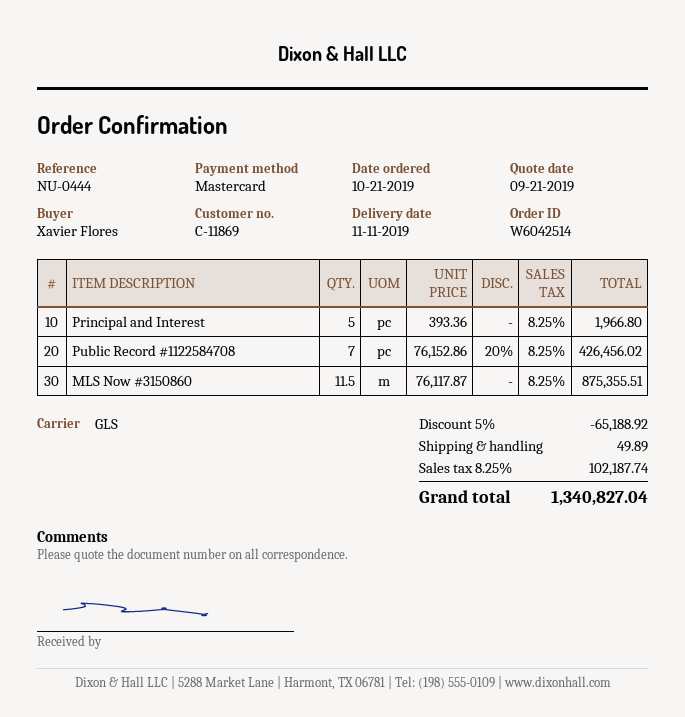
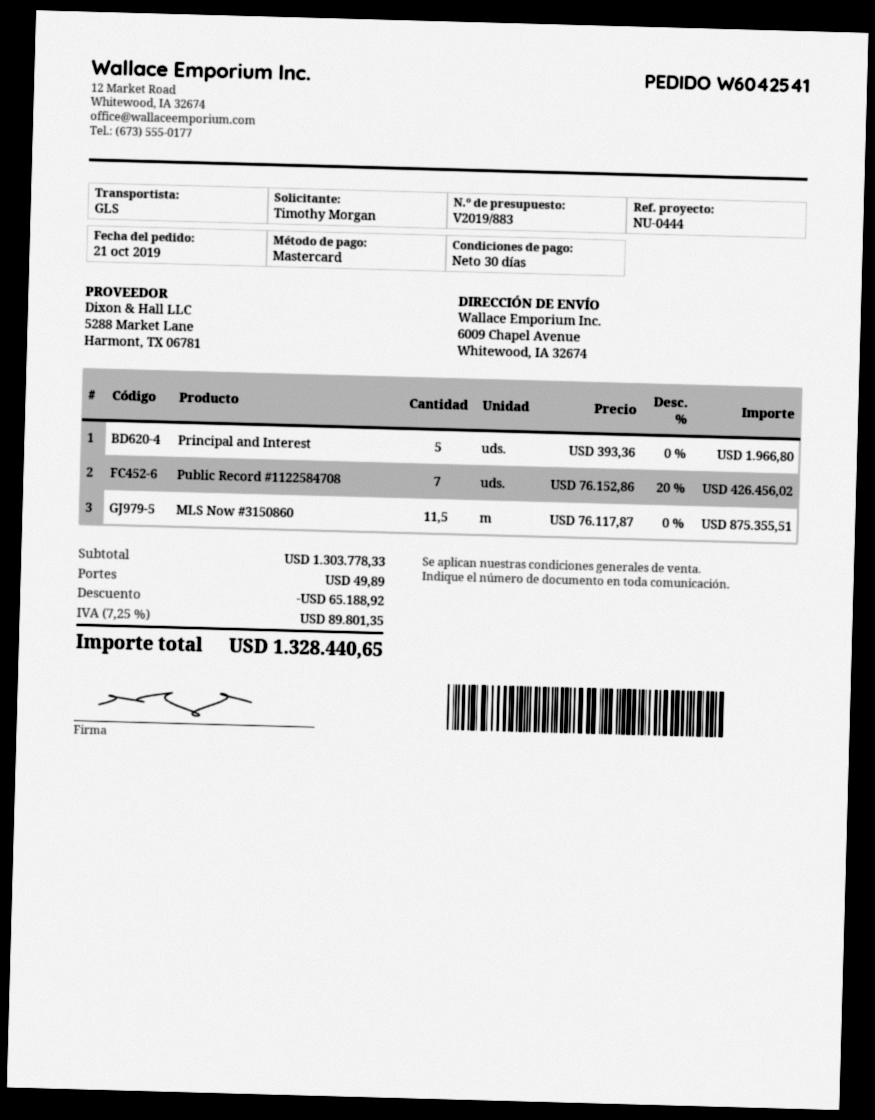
order number: W6042514 -> W6042541
ordered by: Xavier Flores -> Timothy Morgan
tax: 8.25% = 102187.74 -> 7.25% = 89801.35
total: 1340827.04 -> 1328440.65

